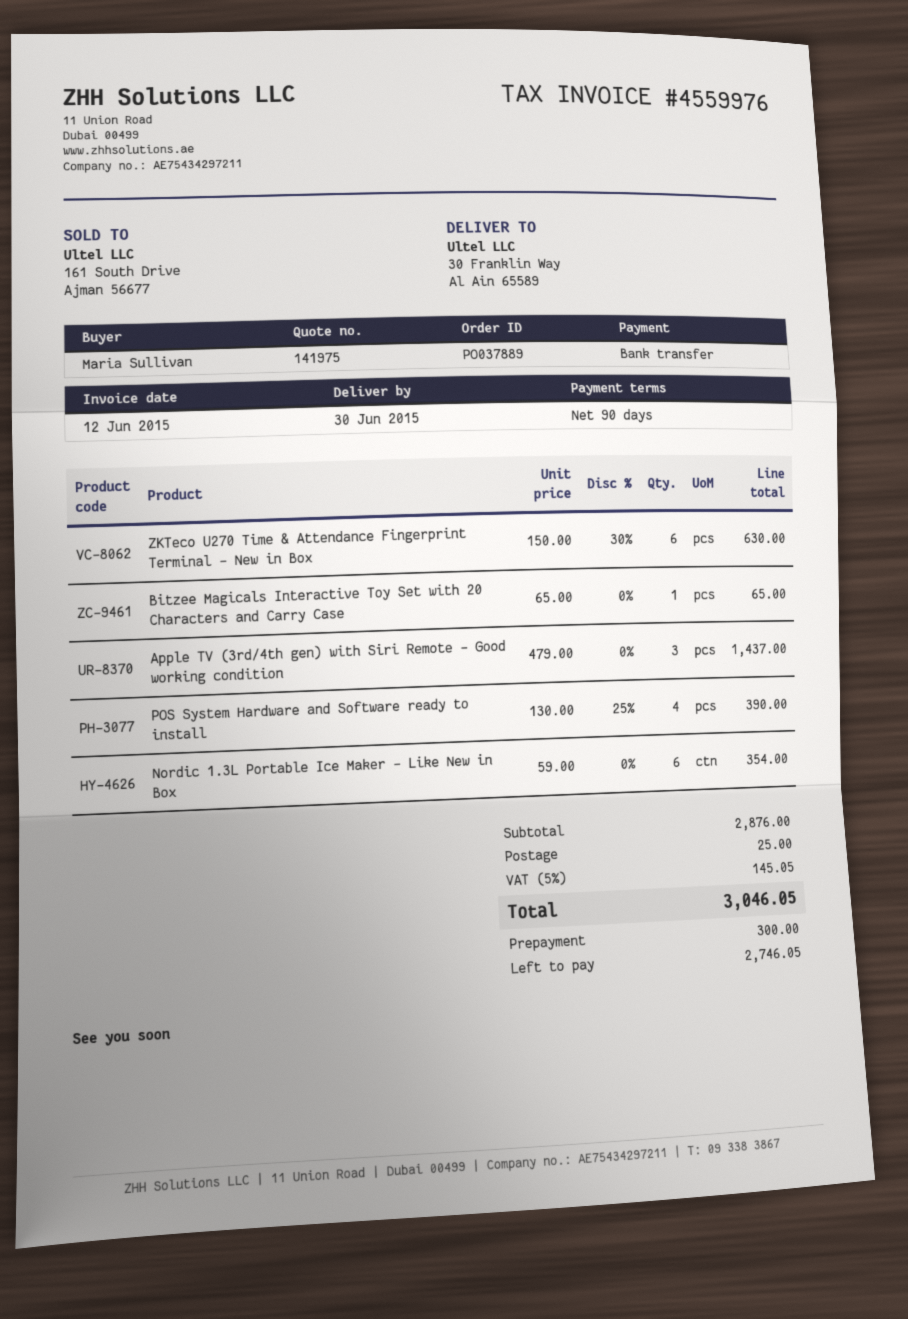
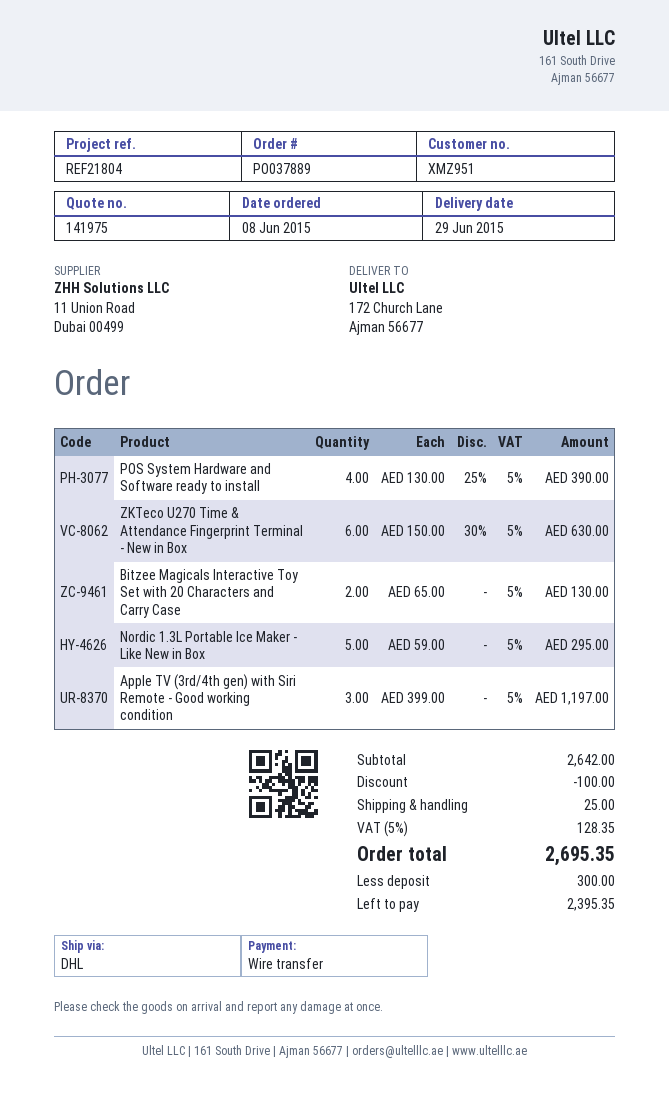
delivery date: 2015-06-30 -> 2015-06-29
ship to: 30 Franklin Way, Al Ain 65589 -> 172 Church Lane, Ajman 56677
Bitzee Magicals Interactive Toy Set with 20 Characters and Carry Case: 1 x 65.00 = 65.00 -> 2 x 65.00 = 130.00
Apple TV (3rd/4th gen) with Siri Remote - Good working condition: 3 x 479.00 = 1437.00 -> 3 x 399.00 = 1197.00
Nordic 1.3L Portable Ice Maker - Like New in Box: 6 x 59.00 = 354.00 -> 5 x 59.00 = 295.00
subtotal: 2876.00 -> 2642.00
discount: none -> 100.00
tax: 5% = 145.05 -> 5% = 128.35
total: 3046.05 -> 2695.35
balance: 2746.05 -> 2395.35

